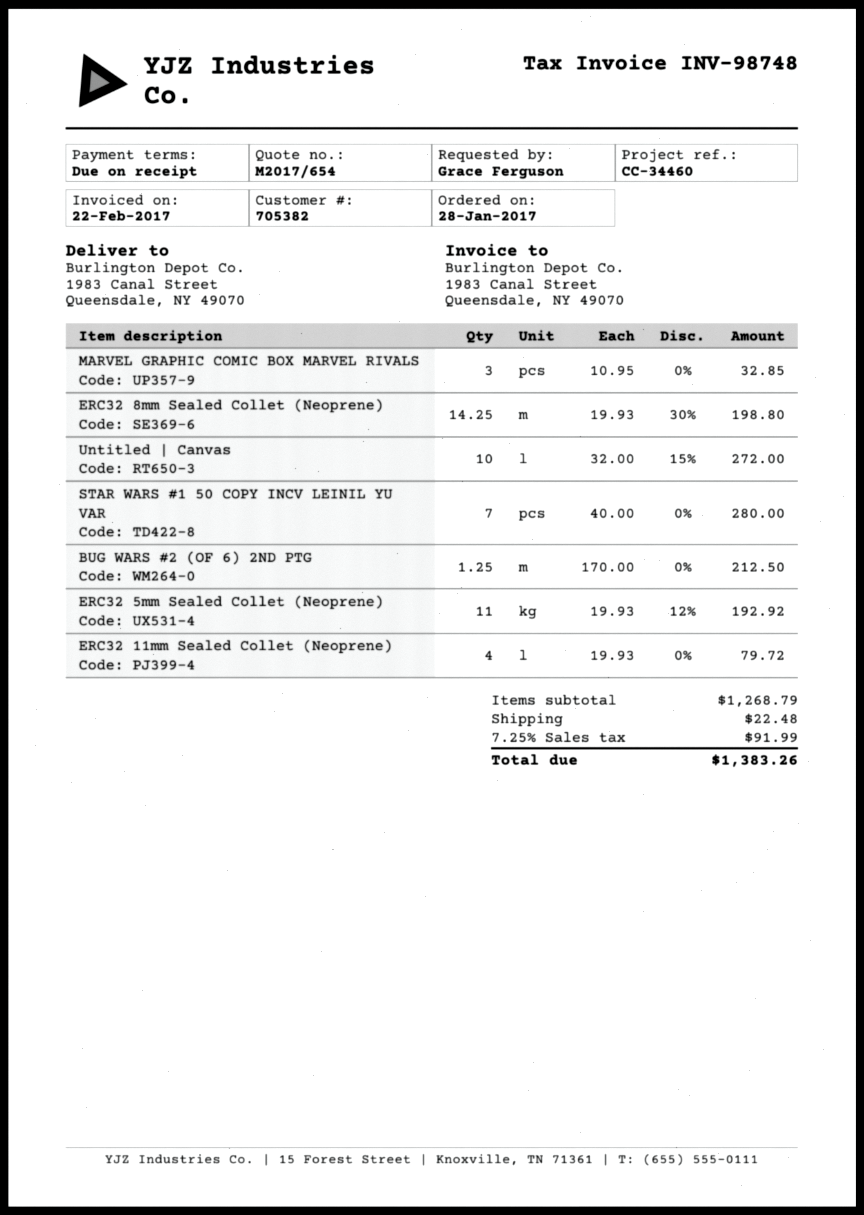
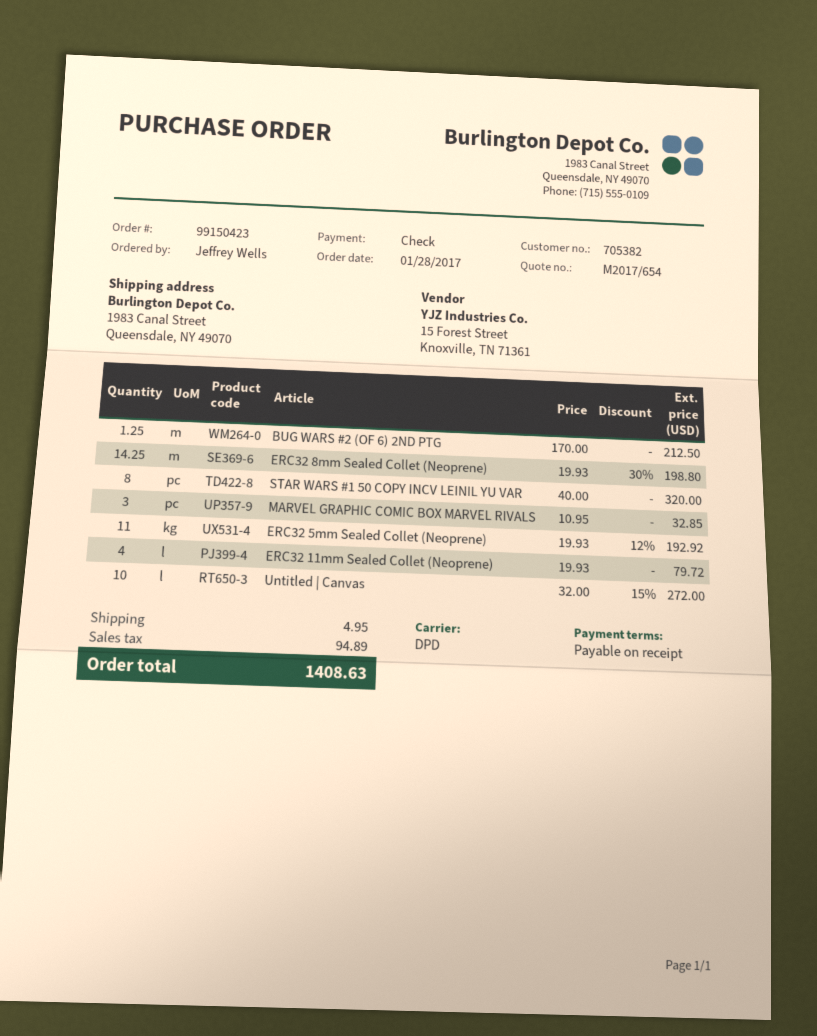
ordered by: Grace Ferguson -> Jeffrey Wells
STAR WARS #1 50 COPY INCV LEINIL YU VAR: 7 x 40.00 = 280.00 -> 8 x 40.00 = 320.00
shipping: 22.48 -> 4.95
tax: 91.99 -> 94.89
total: 1383.26 -> 1408.63

